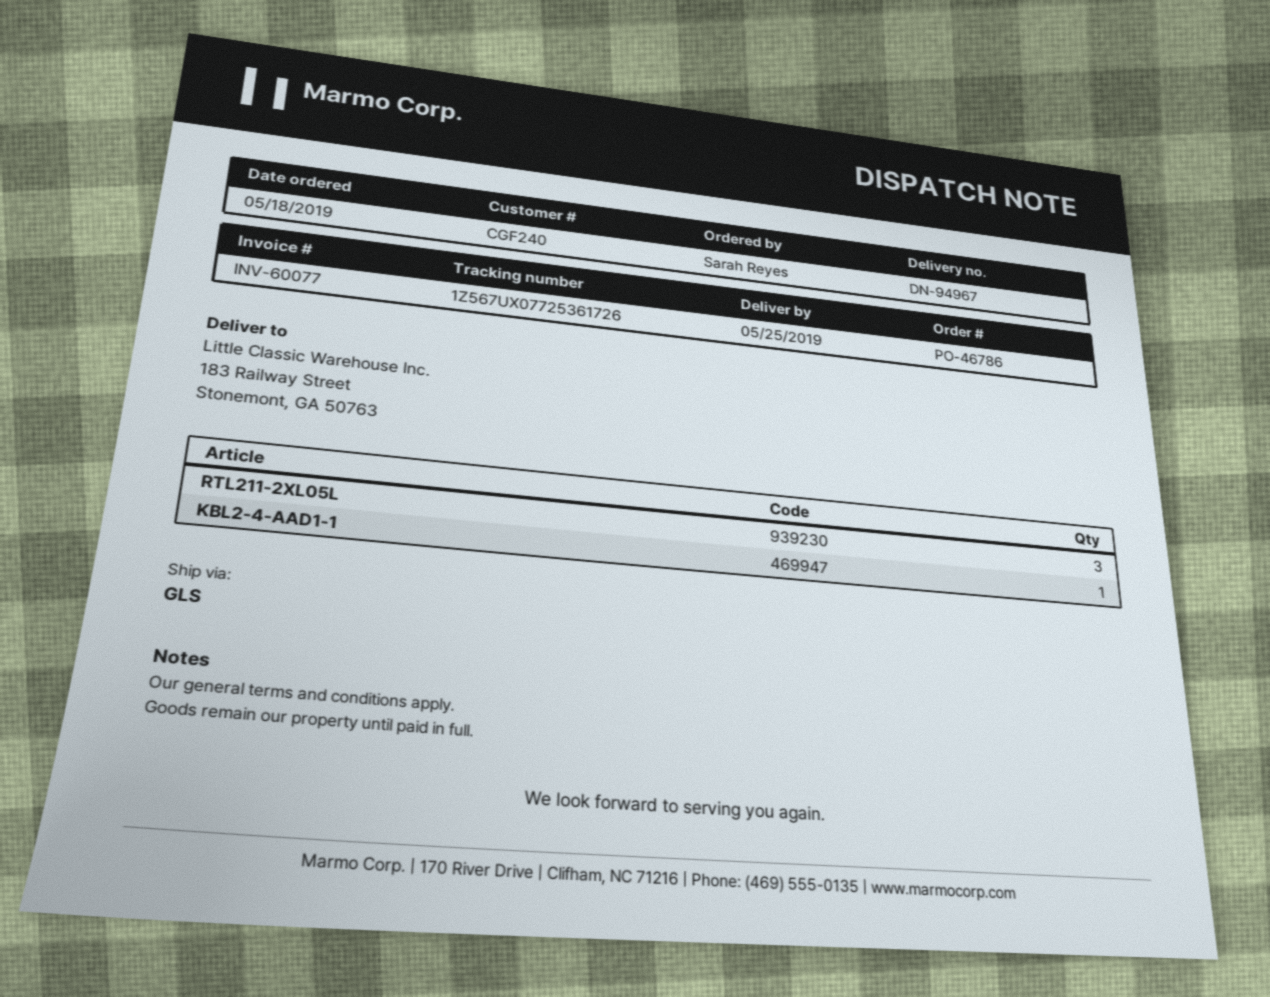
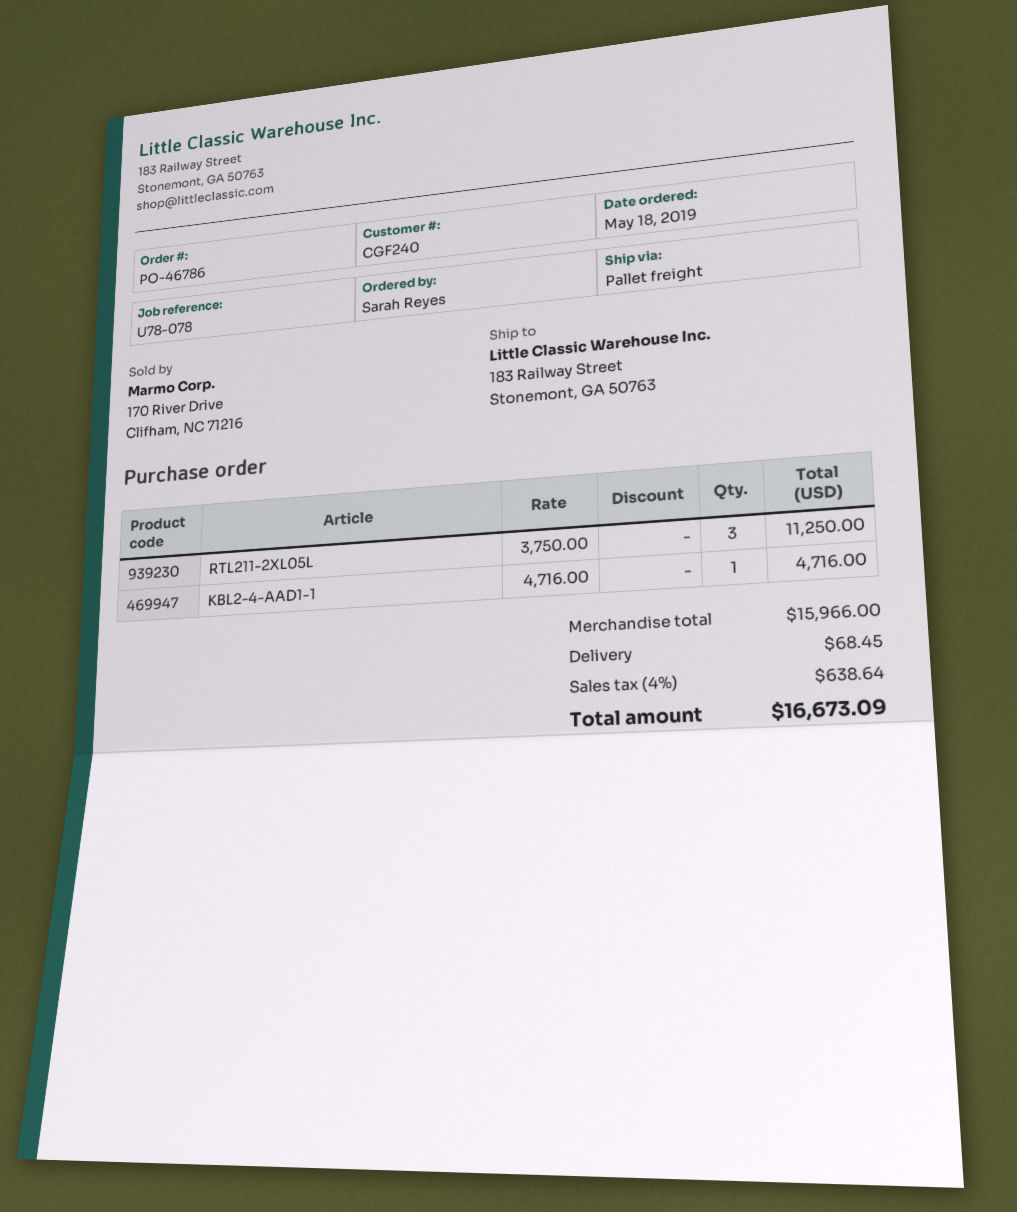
shipping method: GLS -> pallet freight

